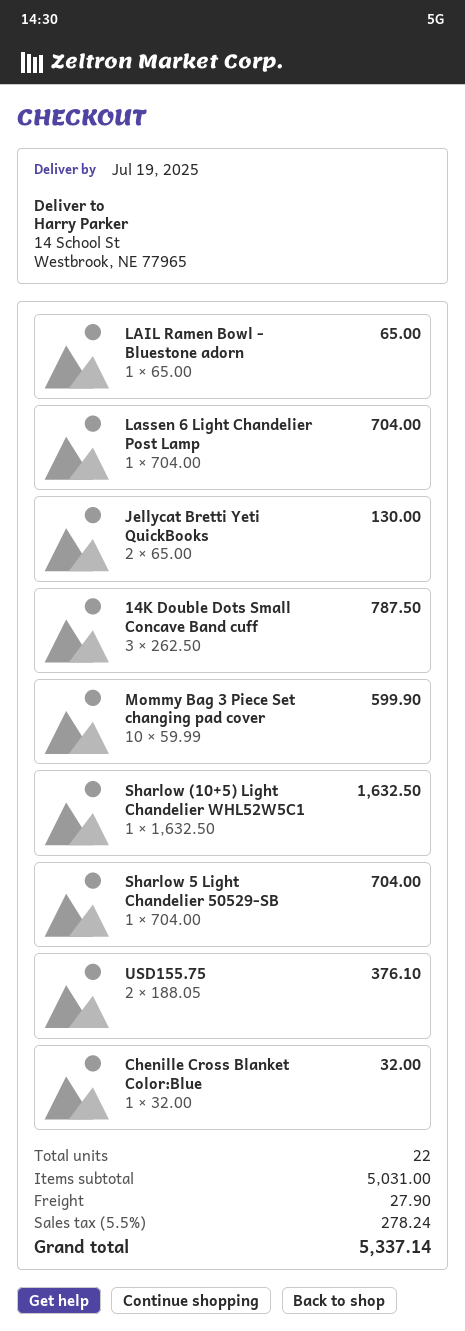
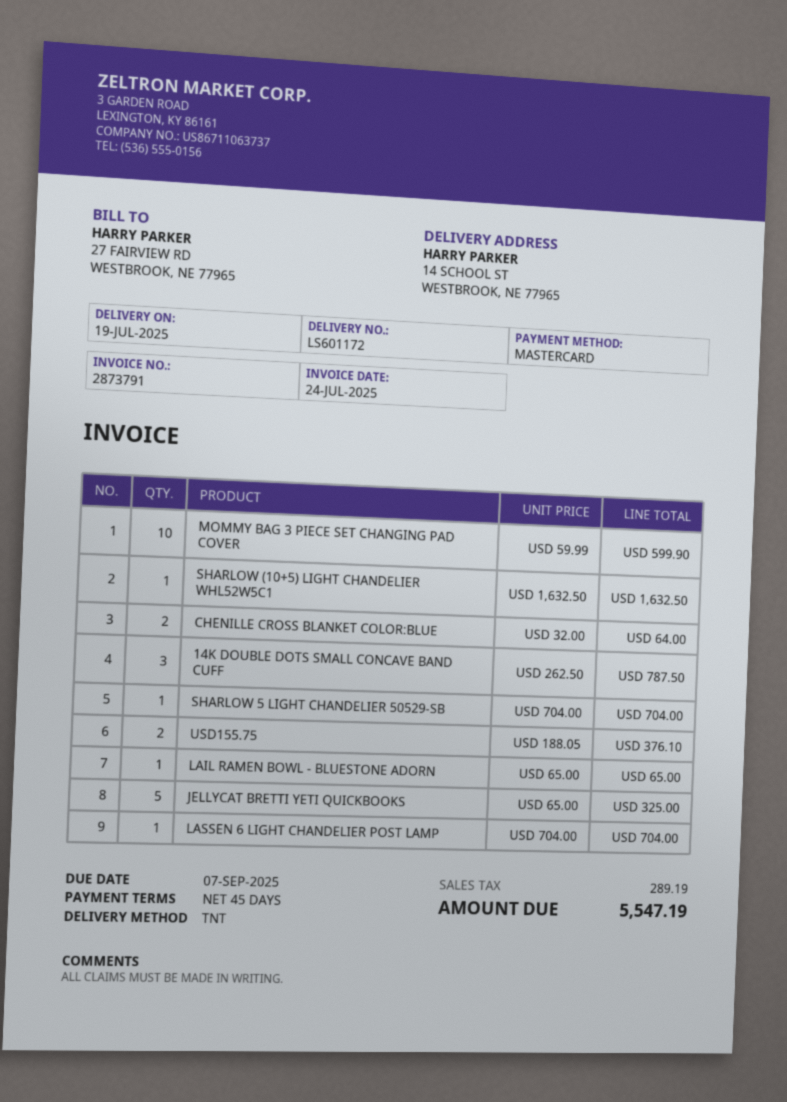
Jellycat Bretti Yeti QuickBooks: 2 x 65.00 = 130.00 -> 5 x 65.00 = 325.00
Chenille Cross Blanket Color:Blue: 1 x 32.00 = 32.00 -> 2 x 32.00 = 64.00
shipping: 27.90 -> none
tax: 278.24 -> 289.19
total: 5337.14 -> 5547.19

